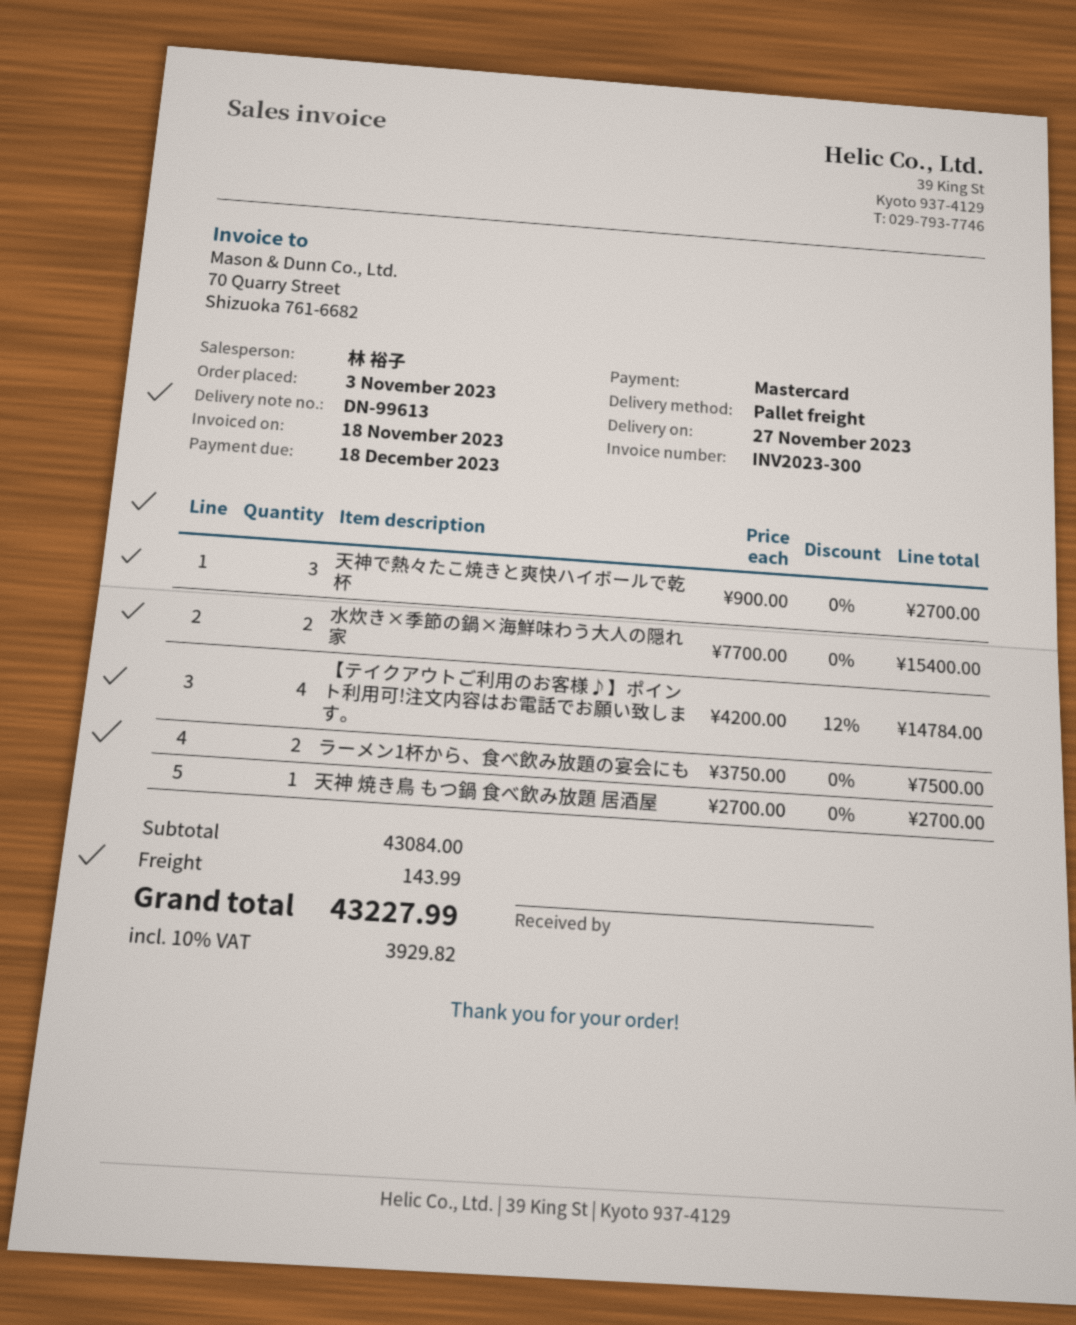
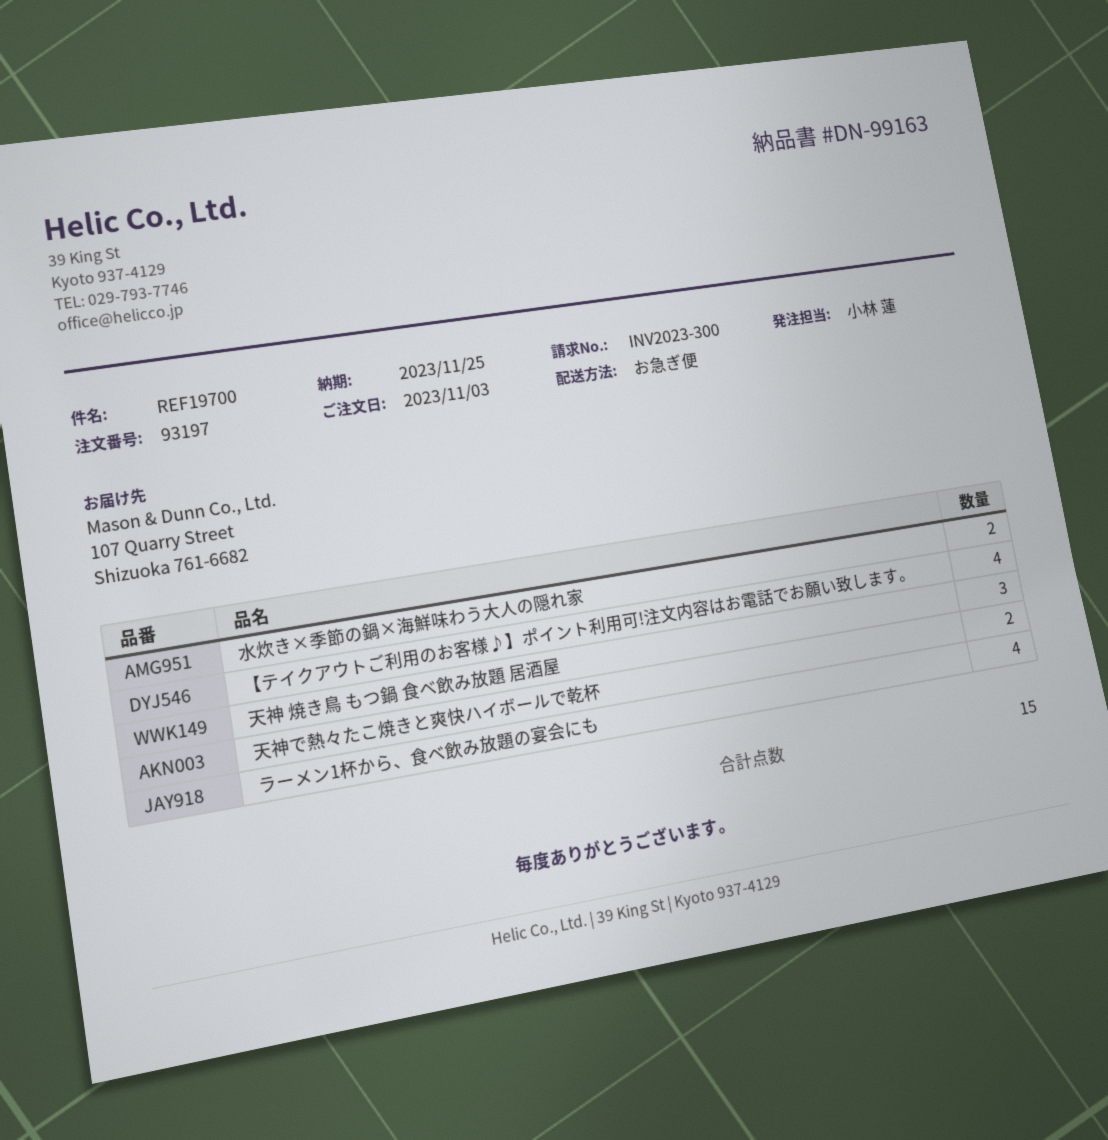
delivery note number: DN-99613 -> DN-99163
delivery date: 2023-11-27 -> 2023-11-25
shipping method: pallet freight -> express
天神で熱々たこ焼きと爽快ハイボールで乾杯: 3 -> 2
ラーメン1杯から、食べ飲み放題の宴会にも: 2 -> 4
天神 焼き鳥 もつ鍋 食べ飲み放題 居酒屋: 1 -> 3

